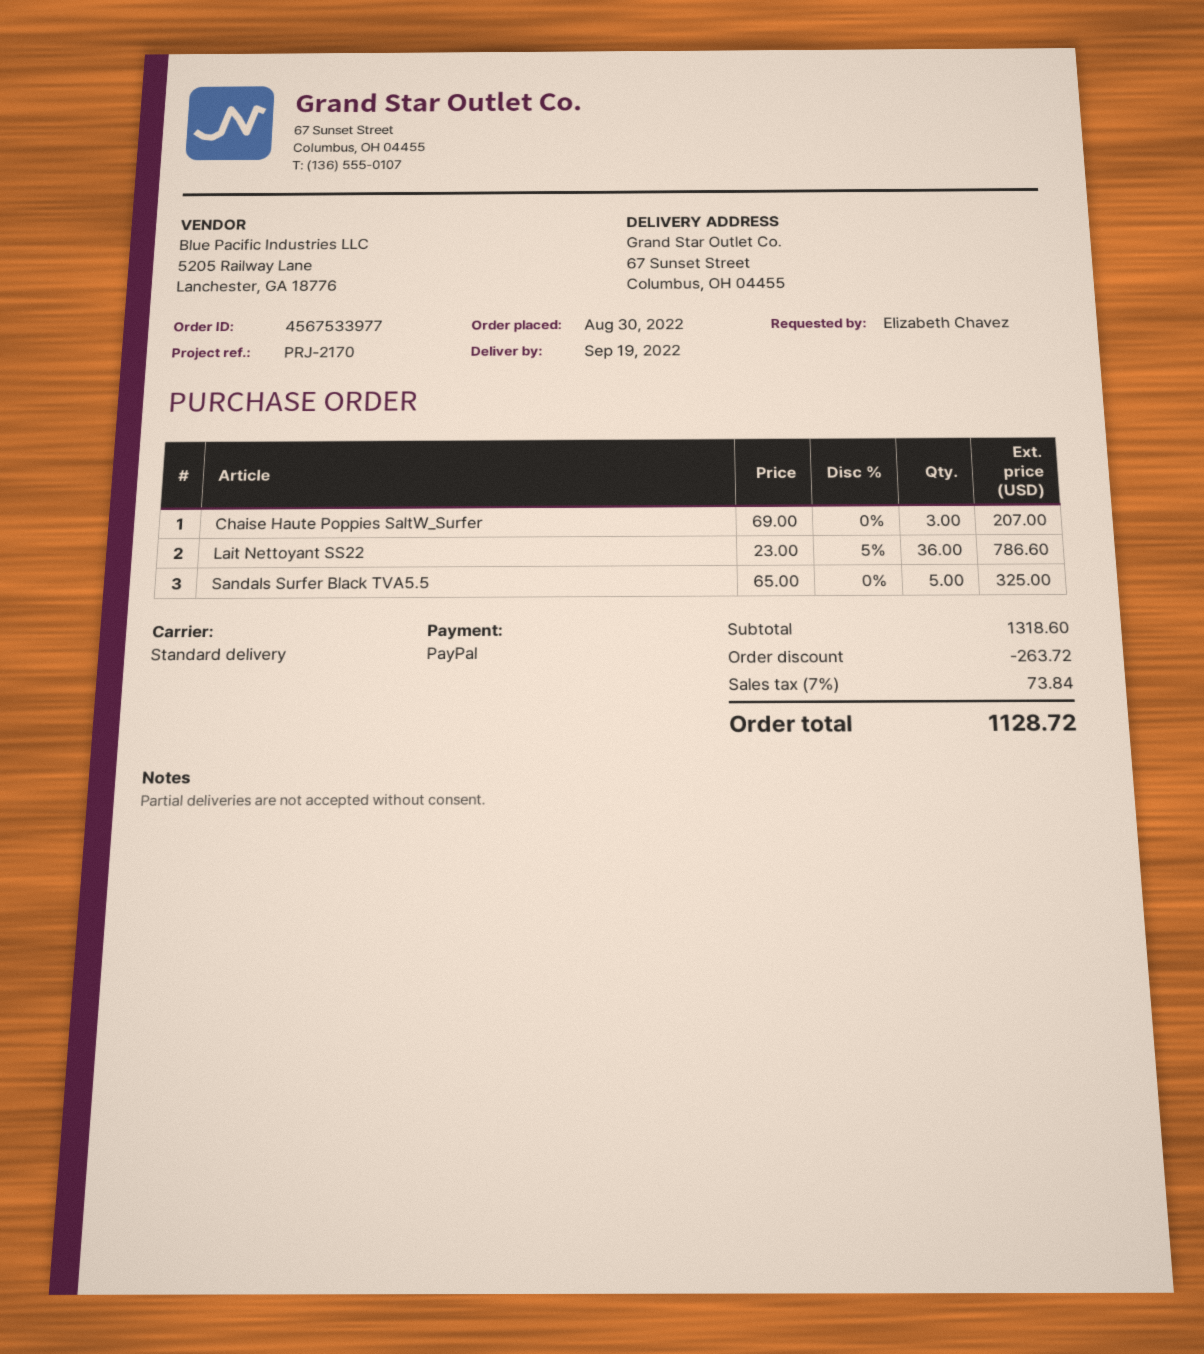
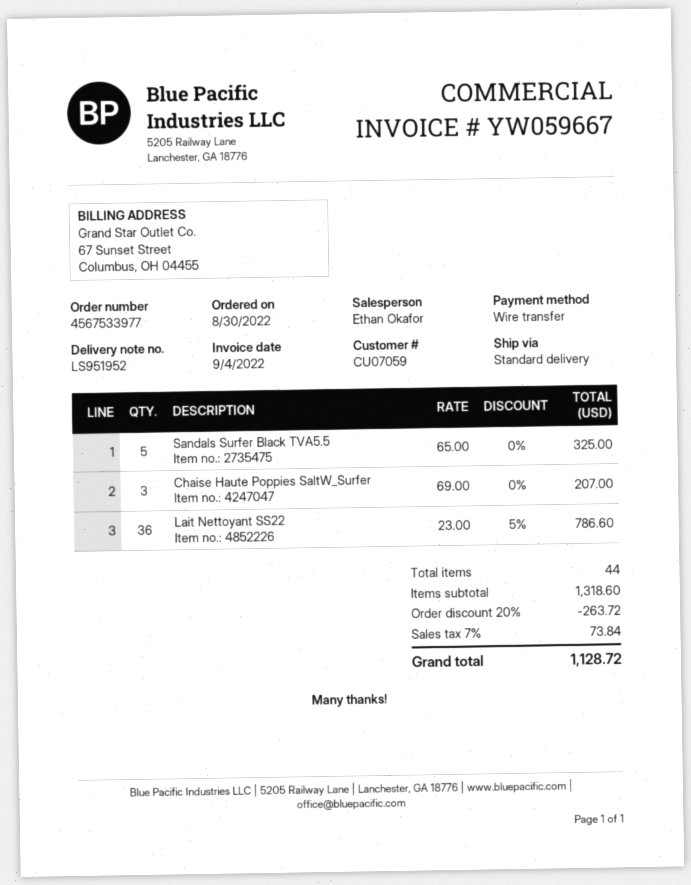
payment method: PayPal -> bank transfer

